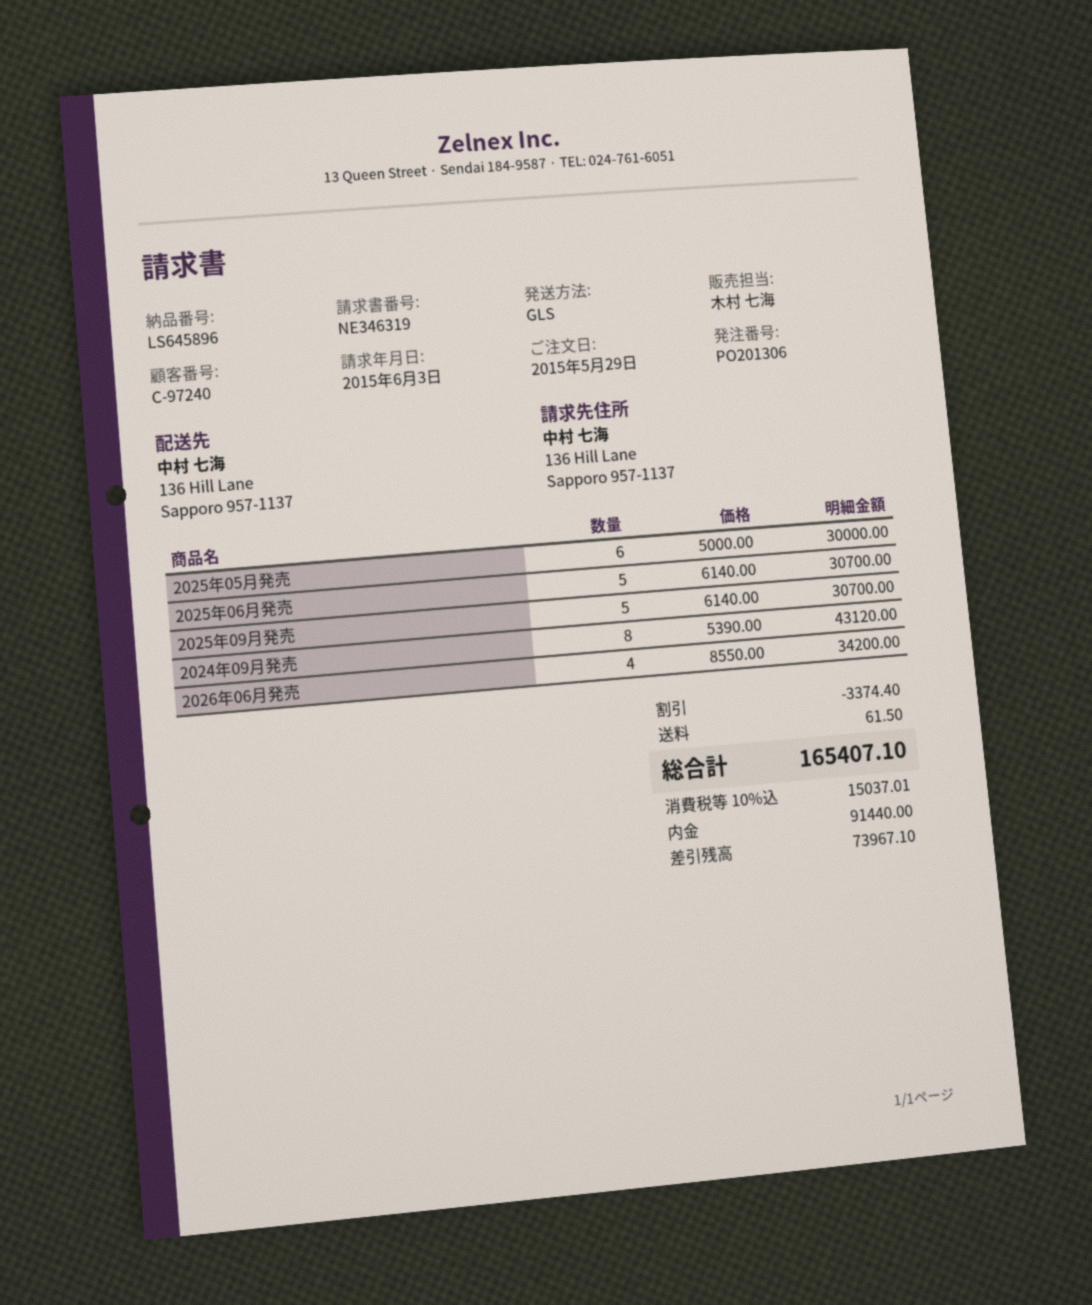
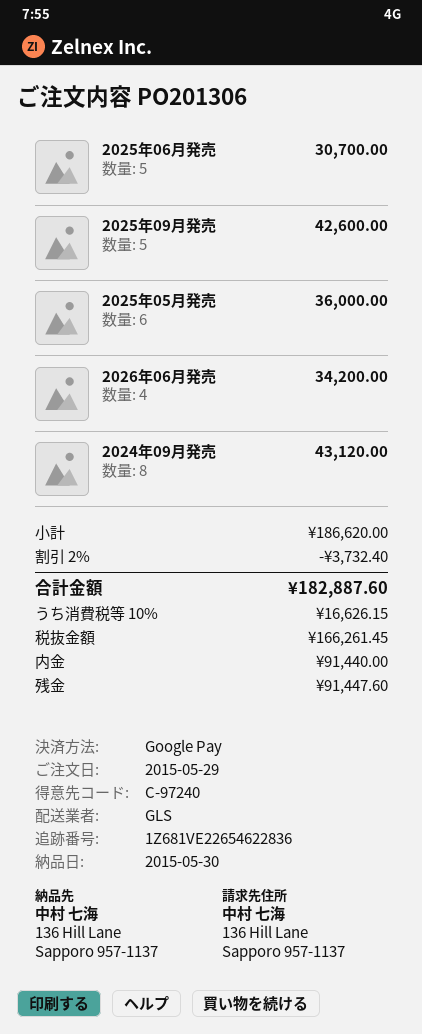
2025年05月発売: 6 for 30000.00 -> 6 for 36000.00
2025年09月発売: 5 for 30700.00 -> 5 for 42600.00
discount: 3374.40 -> 3732.40
shipping: 61.50 -> none
tax: 10% = 15037.01 -> 10% = 16626.15
total: 165407.10 -> 182887.60
balance: 73967.10 -> 91447.60

